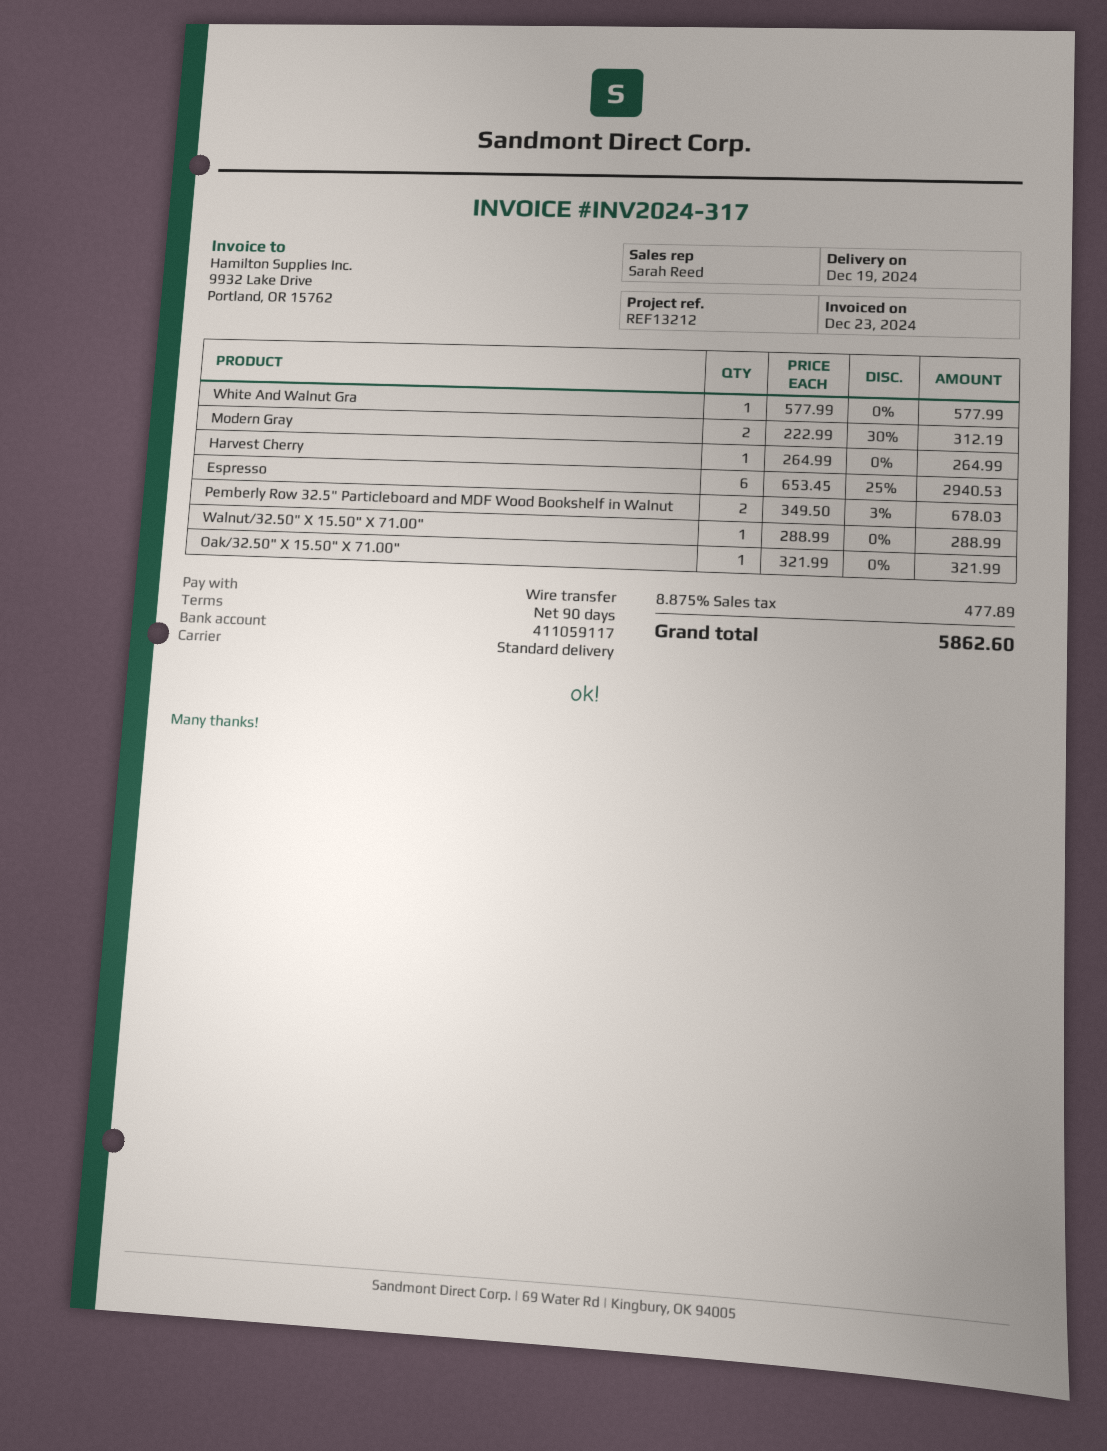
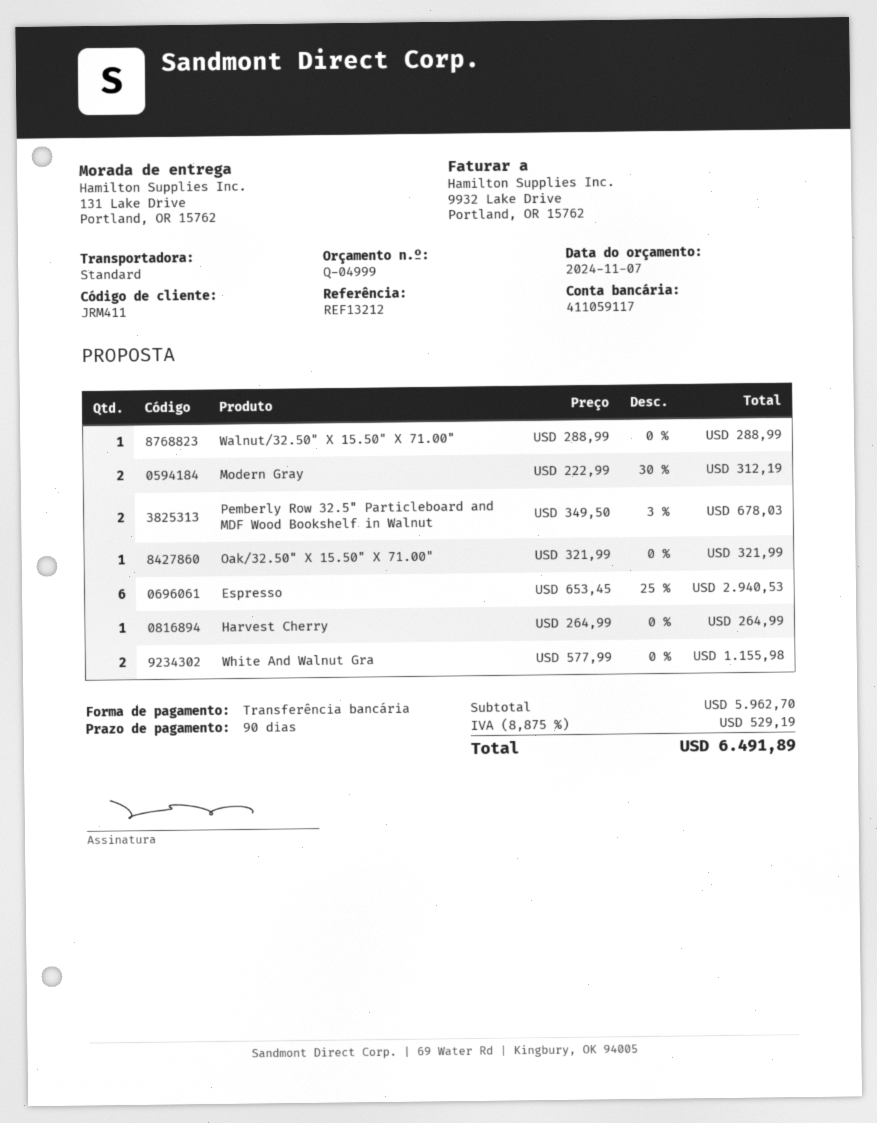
White And Walnut Gra: 1 x 577.99 = 577.99 -> 2 x 577.99 = 1155.98
tax: 8.875% = 477.89 -> 8.875% = 529.19
total: 5862.60 -> 6491.89

